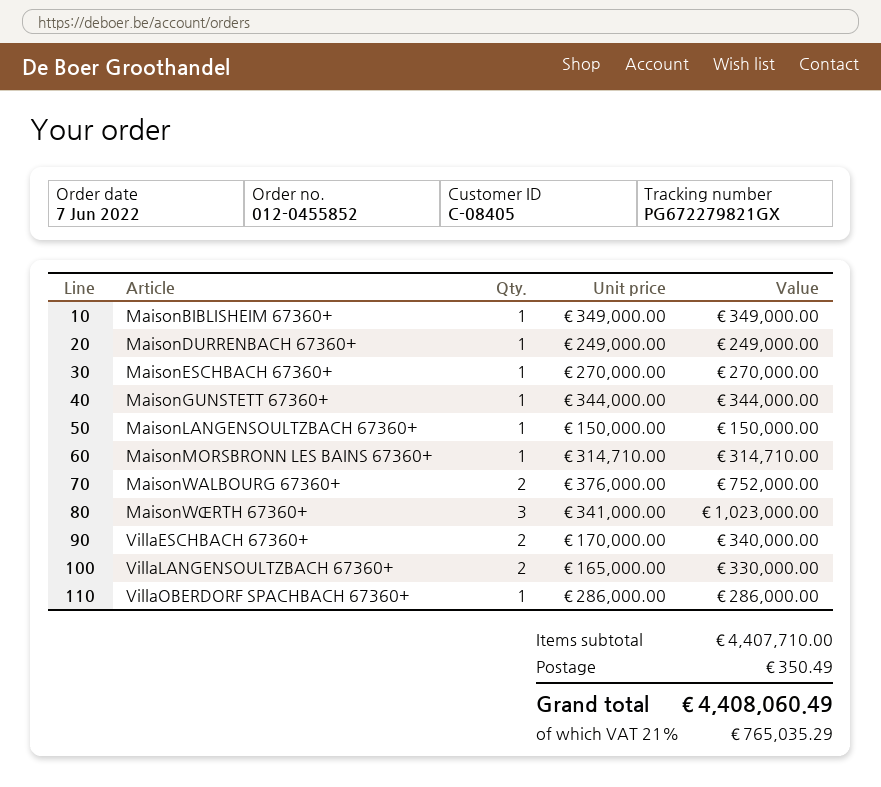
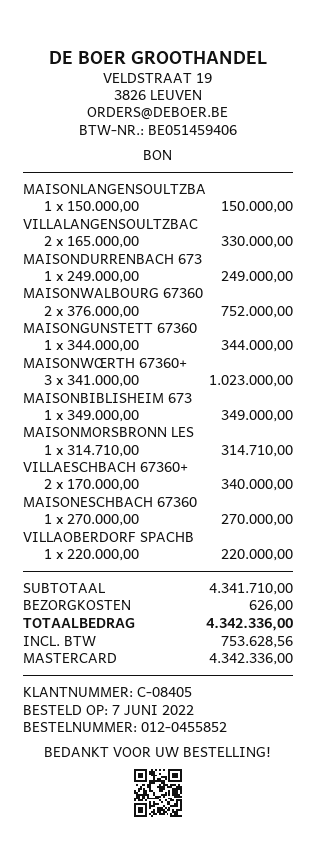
VillaOBERDORF SPACHBACH 67360+: 1 x 286000.00 = 286000.00 -> 1 x 220000.00 = 220000.00
subtotal: 4407710.00 -> 4341710.00
shipping: 350.49 -> 626.00
tax: 765035.29 -> 753628.56
total: 4408060.49 -> 4342336.00

